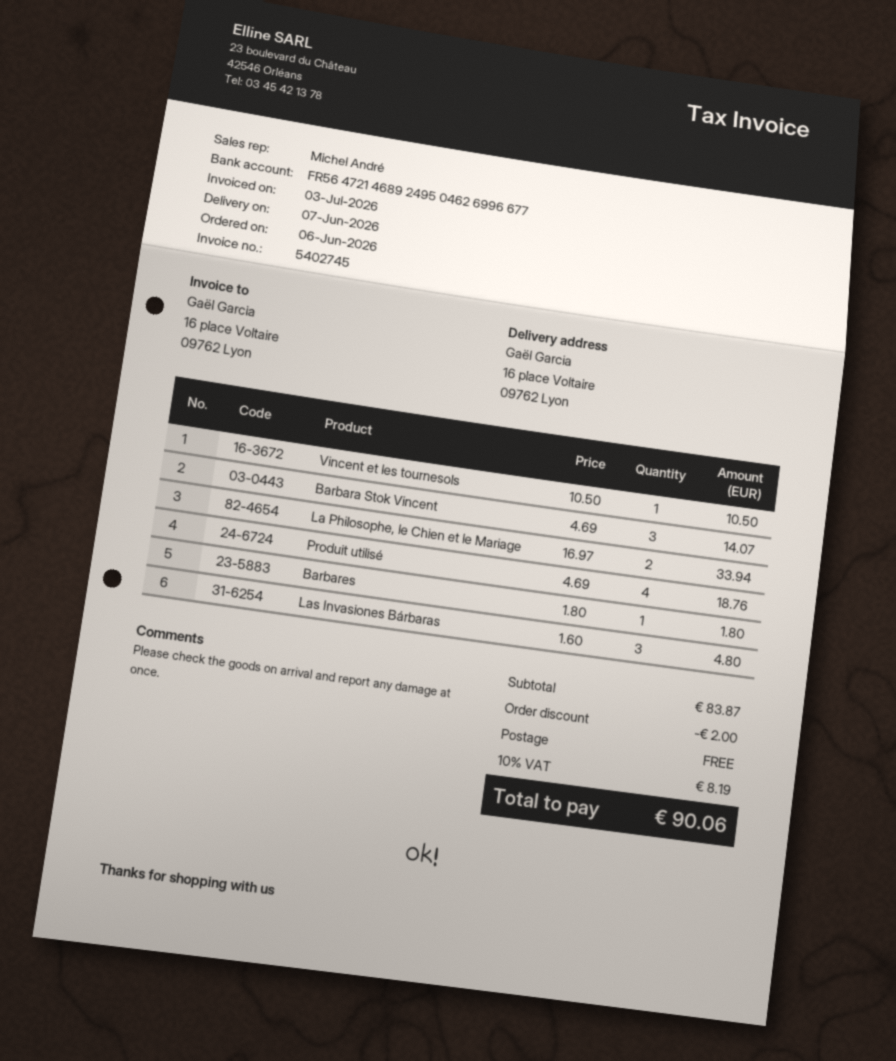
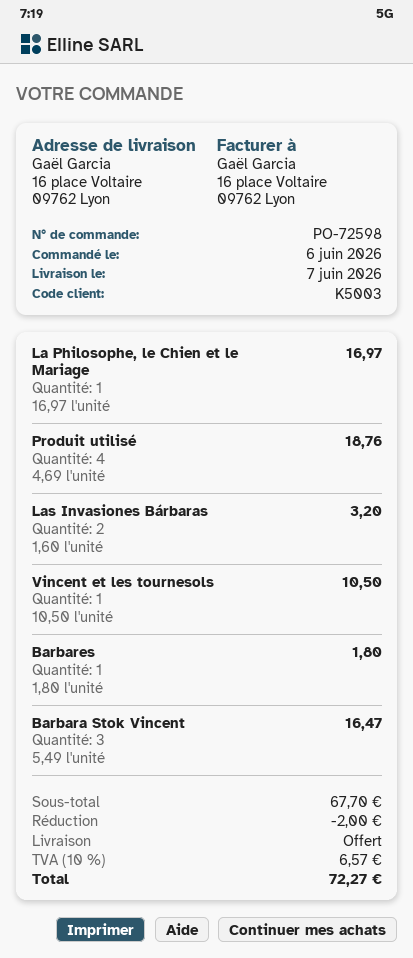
Barbara Stok Vincent: 3 x 4.69 = 14.07 -> 3 x 5.49 = 16.47
La Philosophe, le Chien et le Mariage: 2 x 16.97 = 33.94 -> 1 x 16.97 = 16.97
Las Invasiones Bárbaras: 3 x 1.60 = 4.80 -> 2 x 1.60 = 3.20
subtotal: 83.87 -> 67.70
tax: 10% = 8.19 -> 10% = 6.57
total: 90.06 -> 72.27

